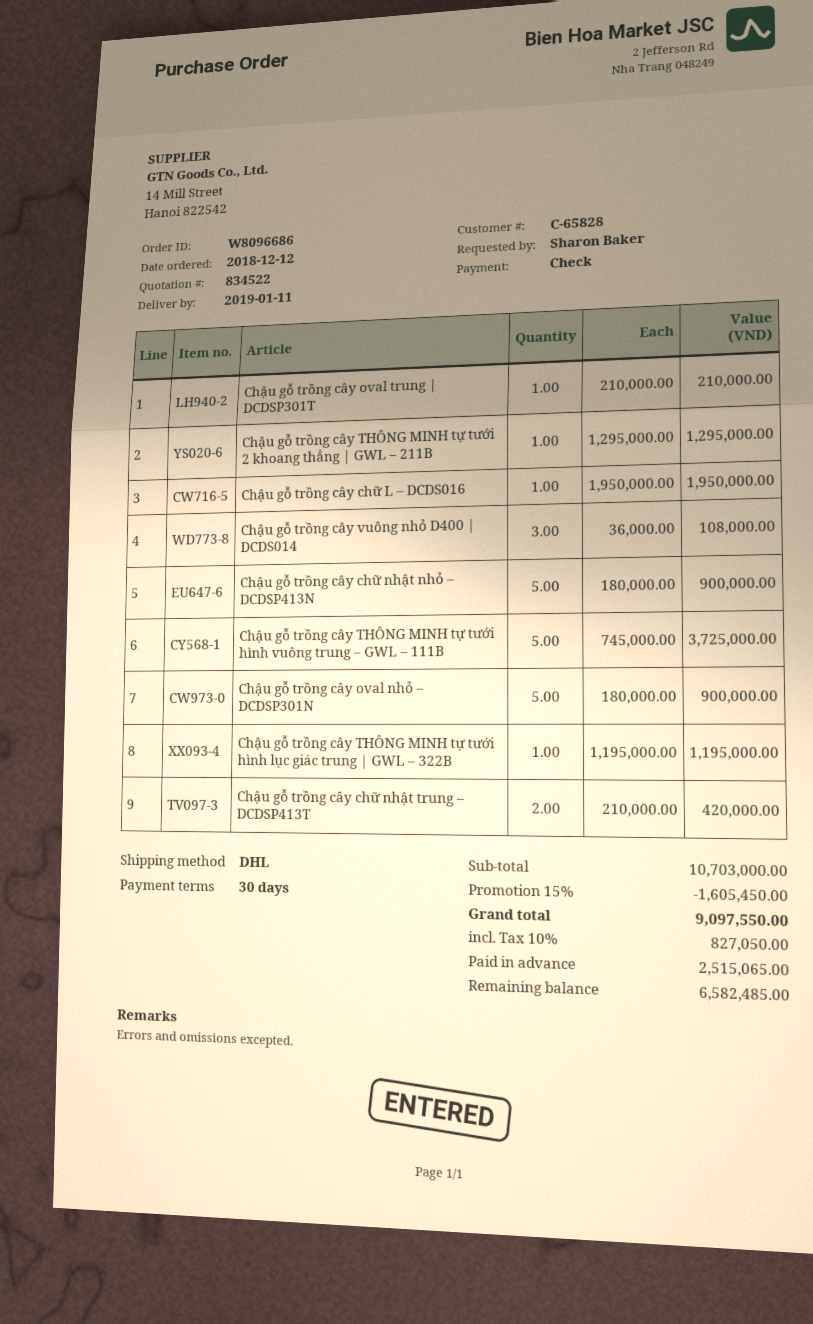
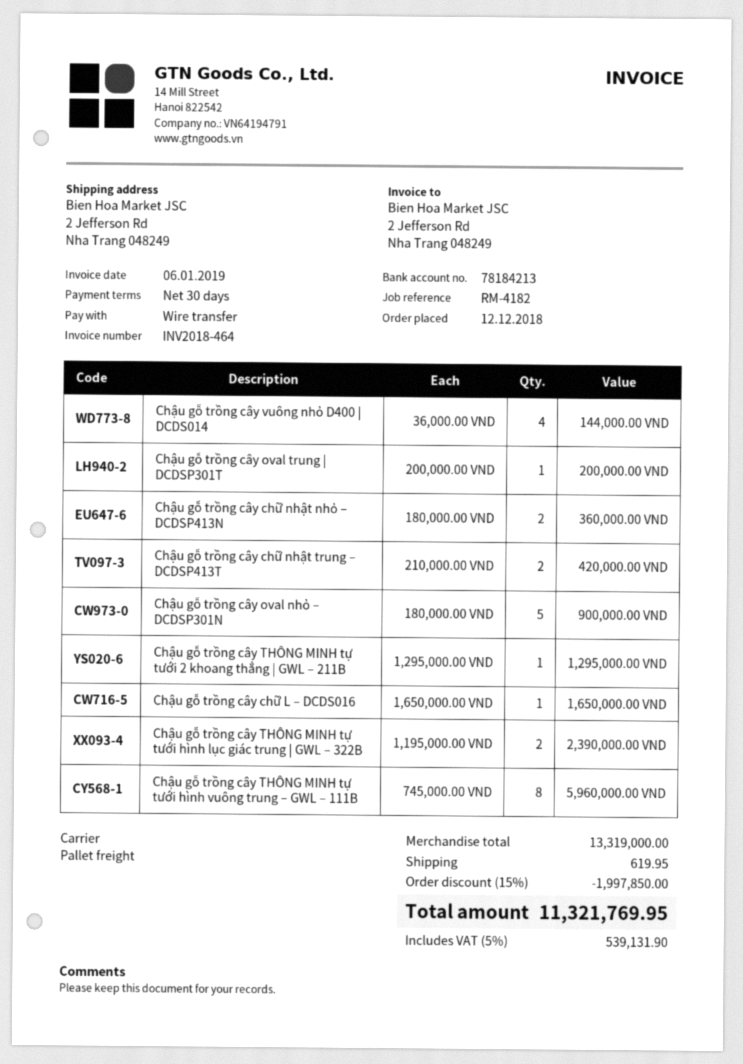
payment method: cheque -> bank transfer
shipping method: DHL -> pallet freight
Chậu gỗ trồng cây oval trung | DCDSP301T: 1 x 210000.00 = 210000.00 -> 1 x 200000.00 = 200000.00
Chậu gỗ trồng cây chữ L – DCDS016: 1 x 1950000.00 = 1950000.00 -> 1 x 1650000.00 = 1650000.00
Chậu gỗ trồng cây vuông nhỏ D400 | DCDS014: 3 x 36000.00 = 108000.00 -> 4 x 36000.00 = 144000.00
Chậu gỗ trồng cây chữ nhật nhỏ – DCDSP413N: 5 x 180000.00 = 900000.00 -> 2 x 180000.00 = 360000.00
Chậu gỗ trồng cây THÔNG MINH tự tưới hình vuông trung – GWL – 111B: 5 x 745000.00 = 3725000.00 -> 8 x 745000.00 = 5960000.00
Chậu gỗ trồng cây THÔNG MINH tự tưới hình lục giác trung | GWL – 322B: 1 x 1195000.00 = 1195000.00 -> 2 x 1195000.00 = 2390000.00
subtotal: 10703000.00 -> 13319000.00
discount: 15% = 1605450.00 -> 15% = 1997850.00
shipping: none -> 619.95
tax: 10% = 827050.00 -> 5% = 539131.90
total: 9097550.00 -> 11321769.95

